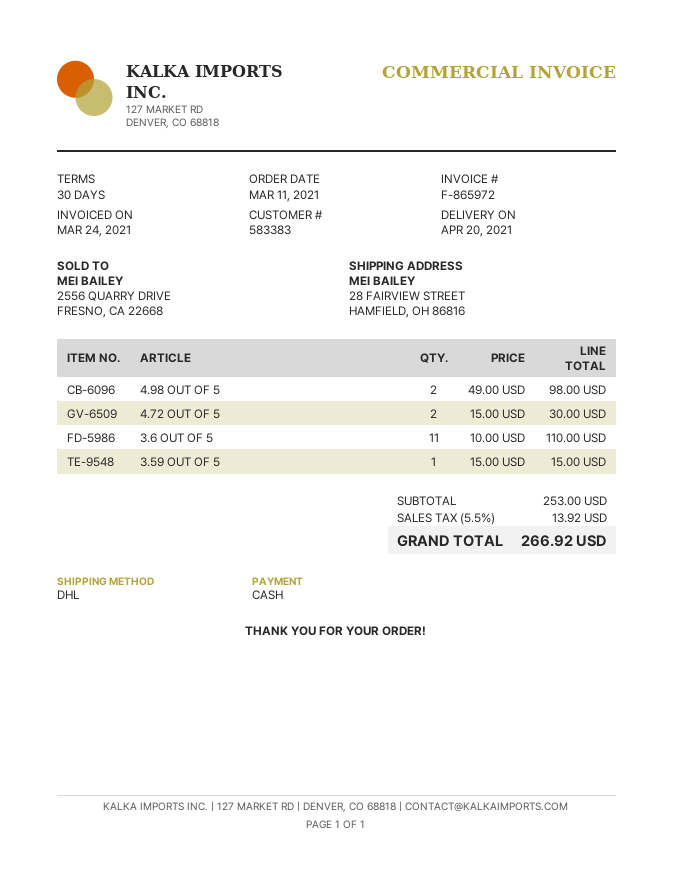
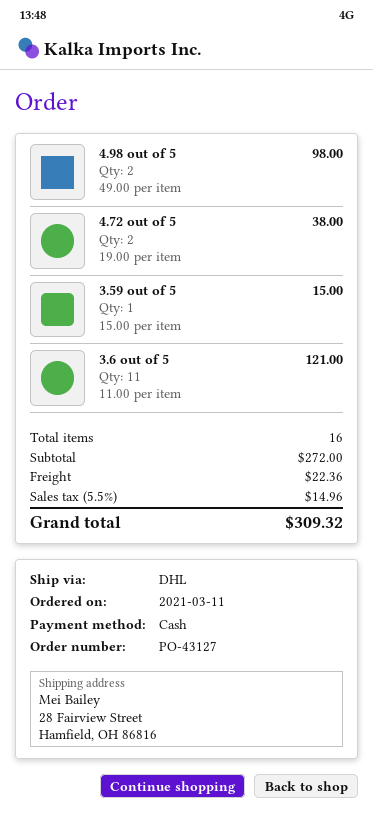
4.72 OUT OF 5: 2 x 15.00 = 30.00 -> 2 x 19.00 = 38.00
3.6 OUT OF 5: 11 x 10.00 = 110.00 -> 11 x 11.00 = 121.00
subtotal: 253.00 -> 272.00
shipping: none -> 22.36
tax: 5.5% = 13.92 -> 5.5% = 14.96
total: 266.92 -> 309.32

